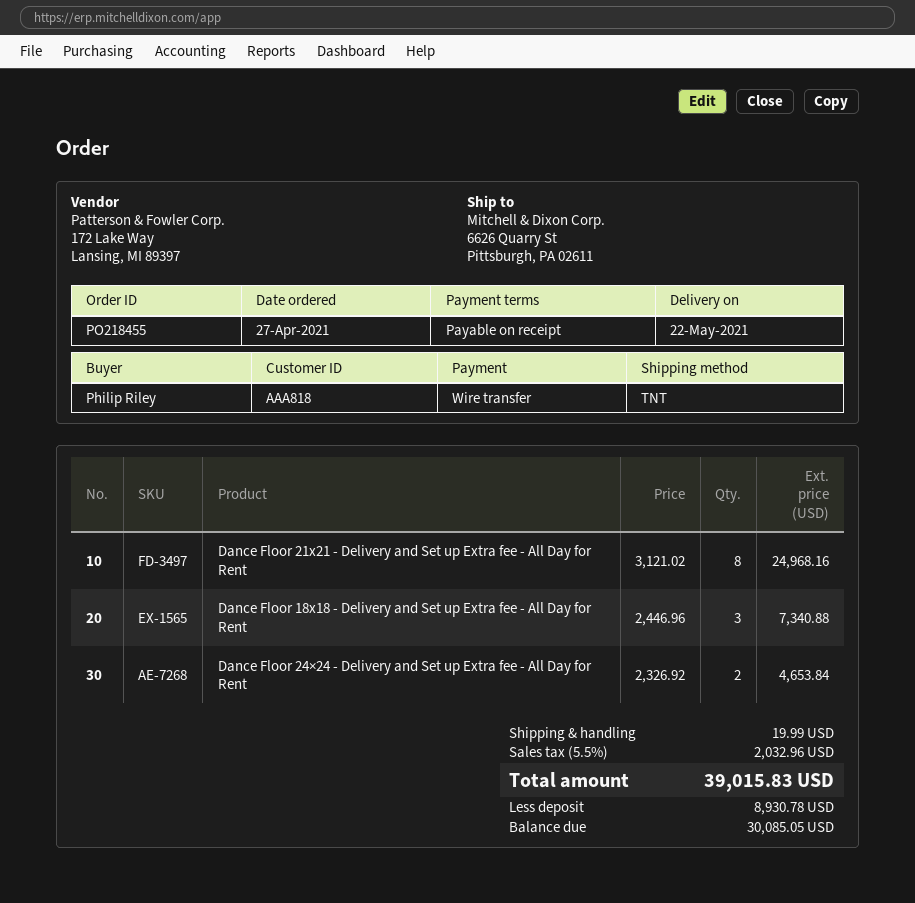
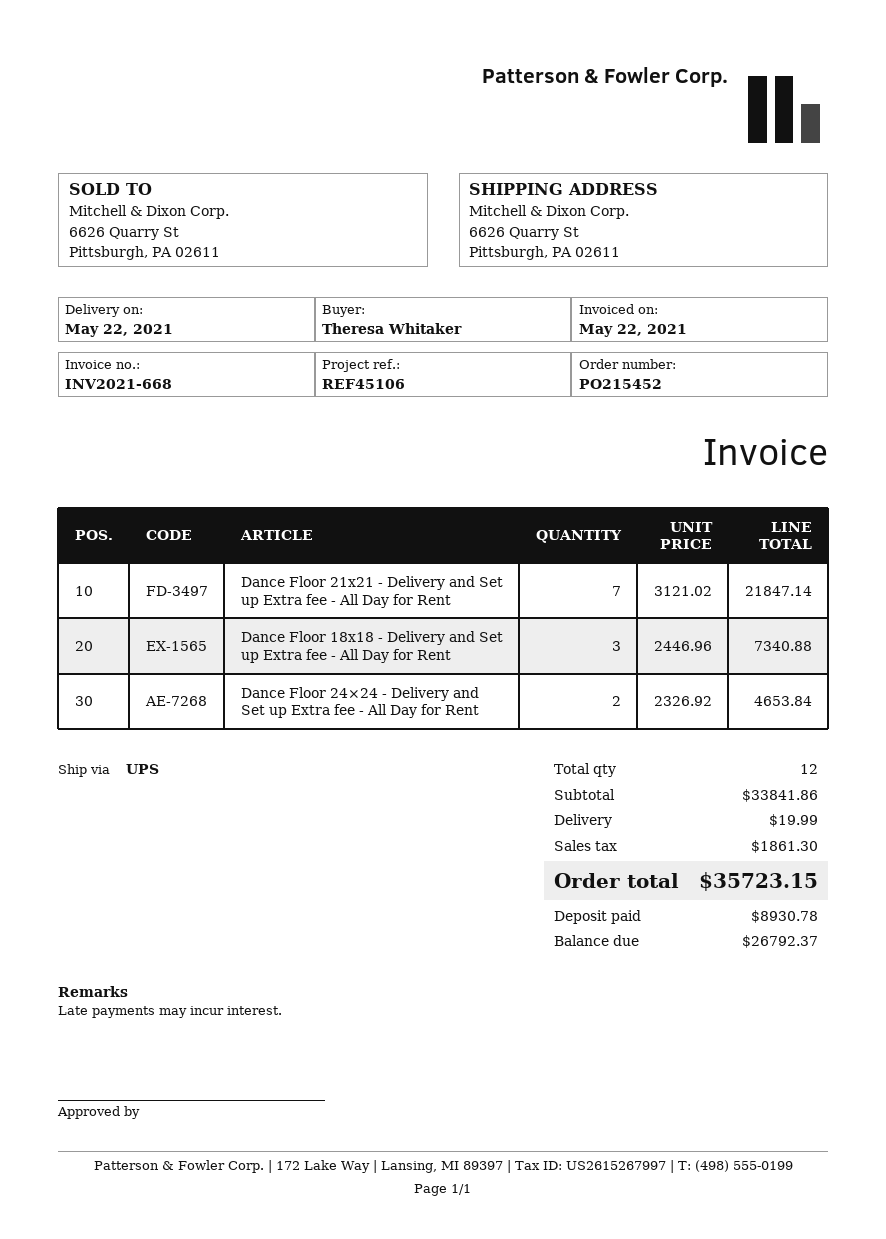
order number: PO218455 -> PO215452
ordered by: Philip Riley -> Theresa Whitaker
shipping method: TNT -> UPS
Dance Floor 21x21 - Delivery and Set up Extra fee - All Day for Rent: 8 x 3121.02 = 24968.16 -> 7 x 3121.02 = 21847.14
tax: 2032.96 -> 1861.30
total: 39015.83 -> 35723.15
balance: 30085.05 -> 26792.37

